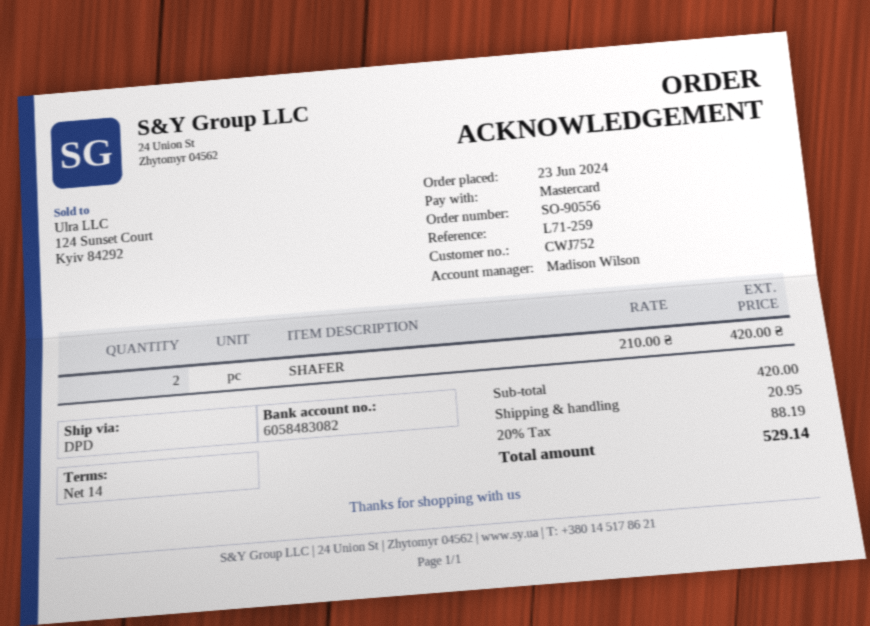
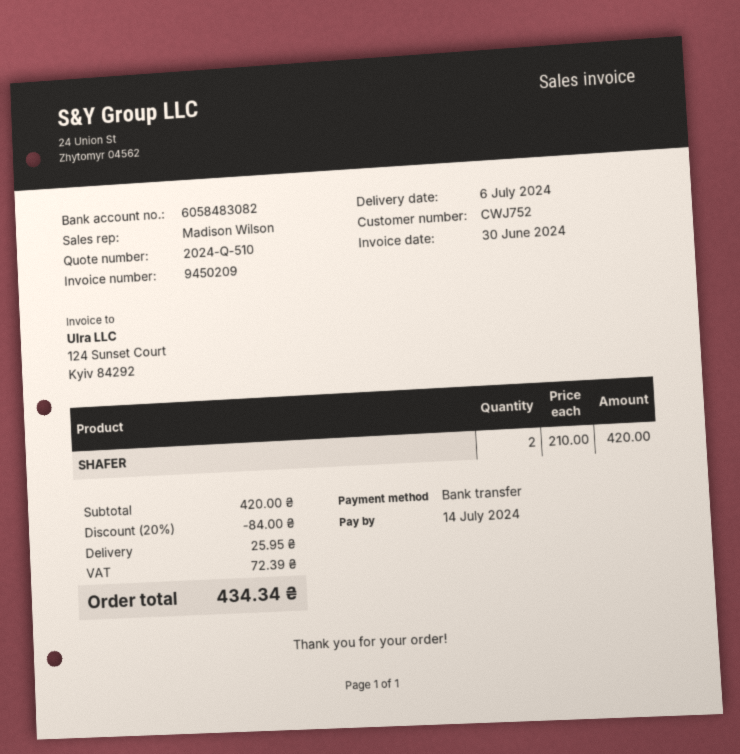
payment method: Mastercard -> bank transfer
discount: none -> 20% = 84.00
shipping: 20.95 -> 25.95
tax: 88.19 -> 72.39
total: 529.14 -> 434.34

